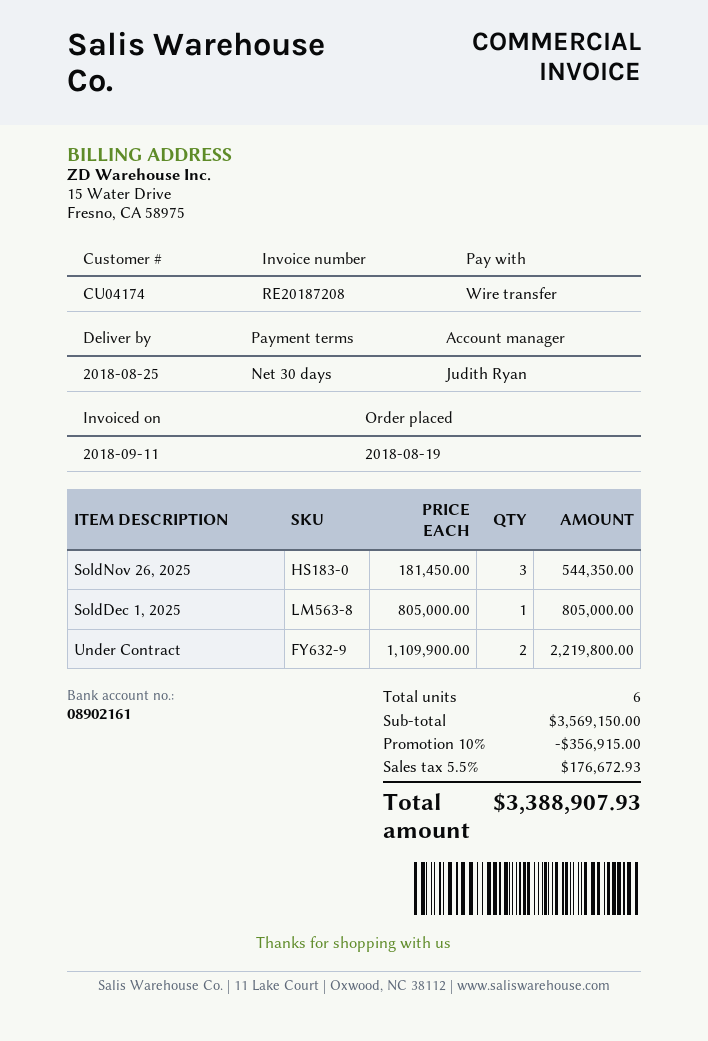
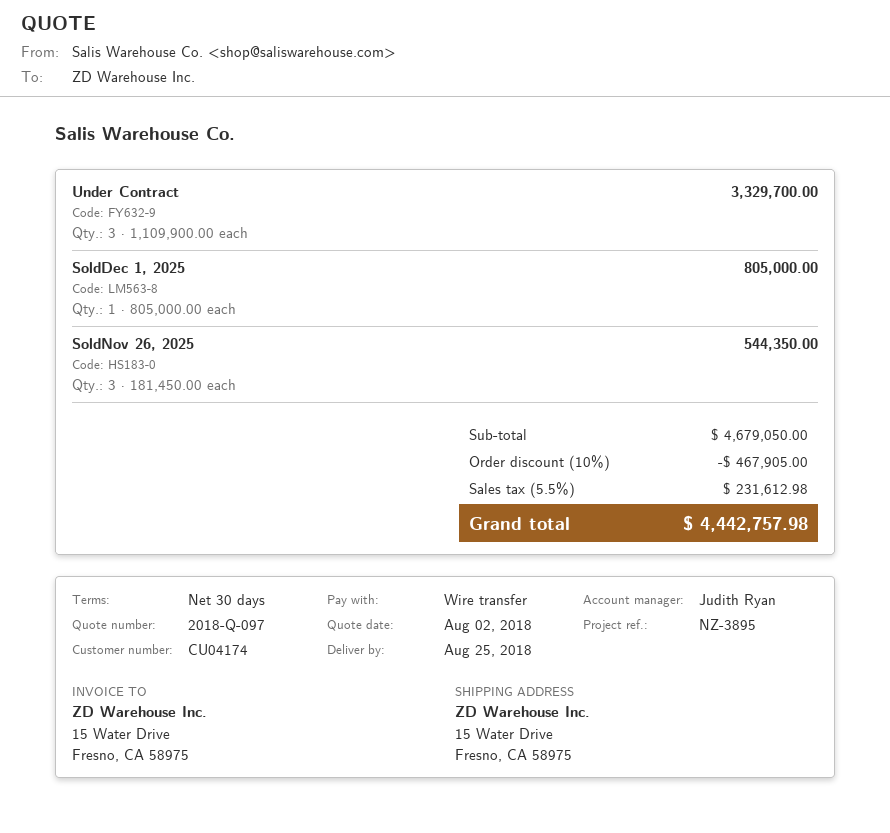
Under Contract: 2 x 1109900.00 = 2219800.00 -> 3 x 1109900.00 = 3329700.00
subtotal: 3569150.00 -> 4679050.00
discount: 10% = 356915.00 -> 10% = 467905.00
tax: 5.5% = 176672.93 -> 5.5% = 231612.98
total: 3388907.93 -> 4442757.98

